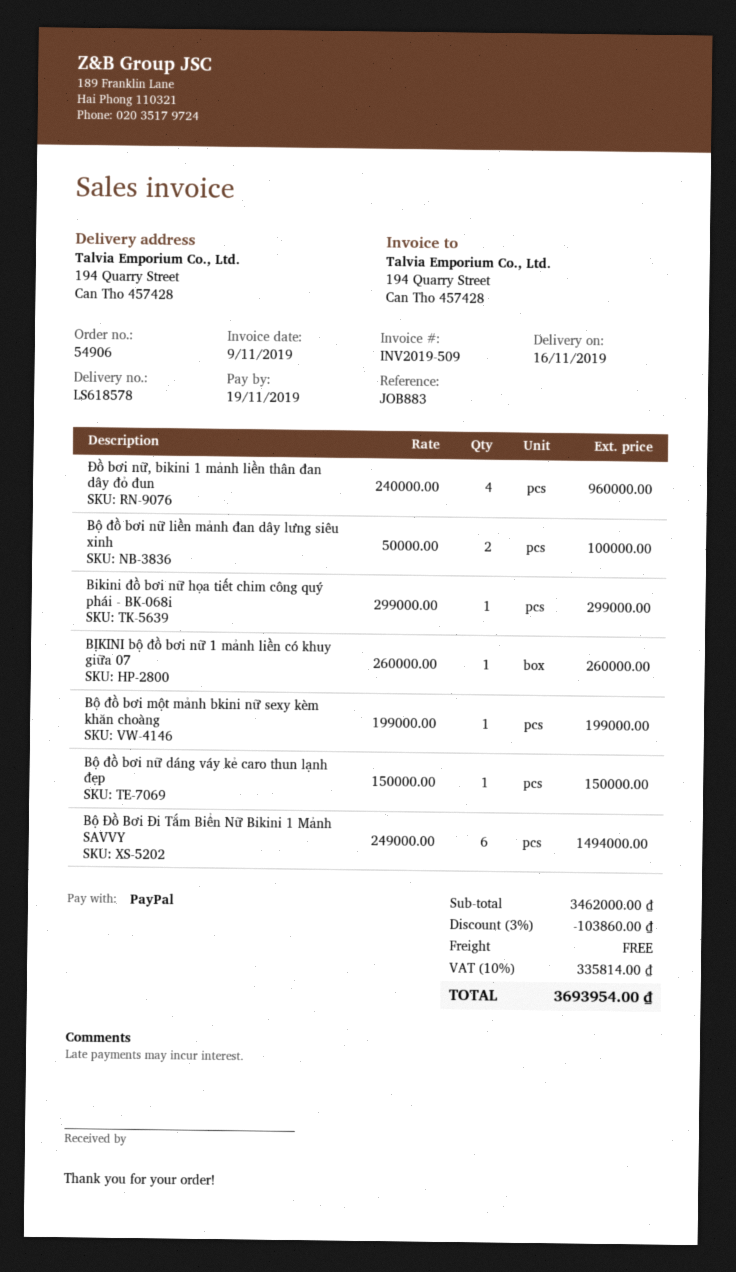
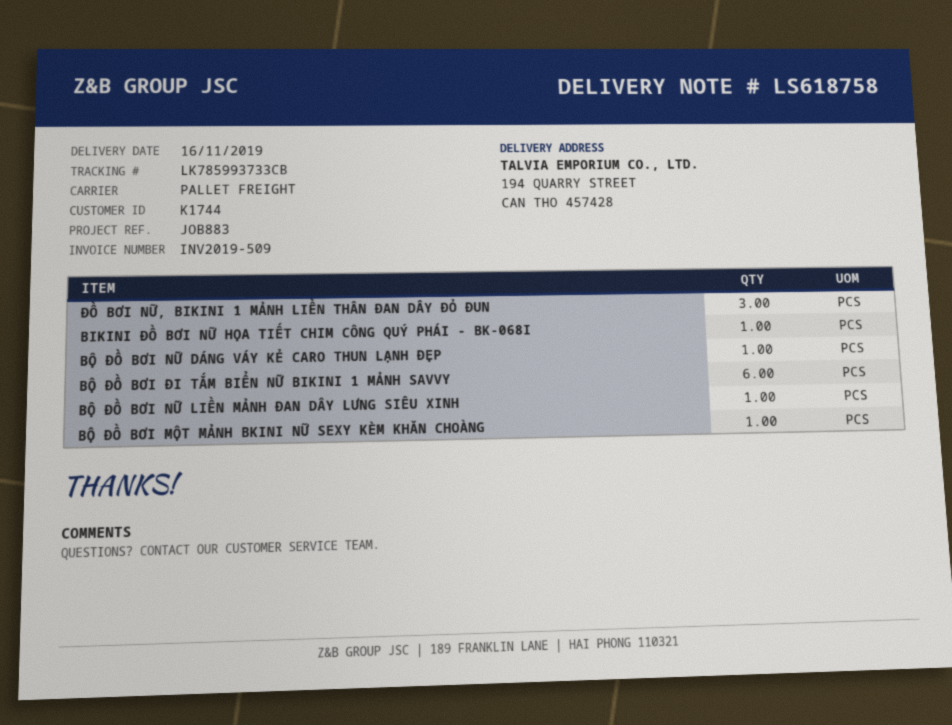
delivery note number: LS618578 -> LS618758
Đồ bơi nữ, bikini 1 mảnh liền thân đan dây đỏ đun: 4 -> 3
Bộ đồ bơi nữ liền mảnh đan dây lưng siêu xinh: 2 -> 1
BỊKINI bộ đồ bơi nữ 1 mảnh liền có khuy giữa 07: 1 -> none

